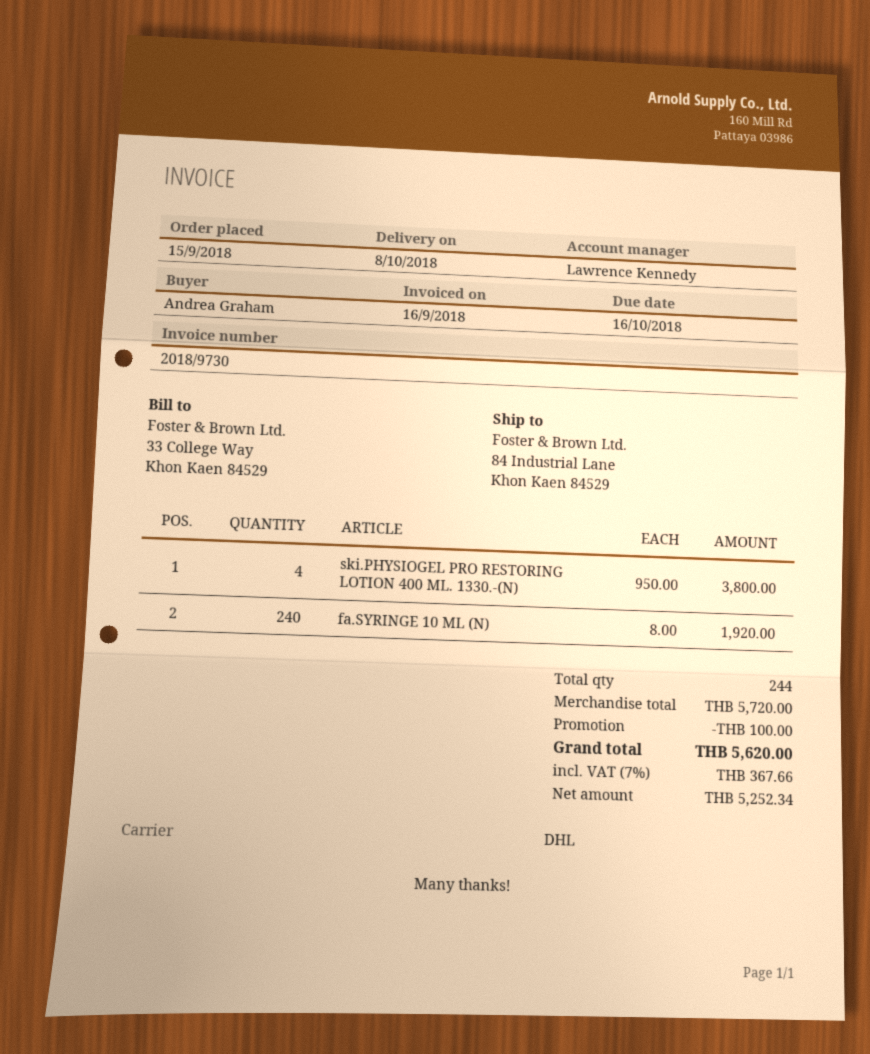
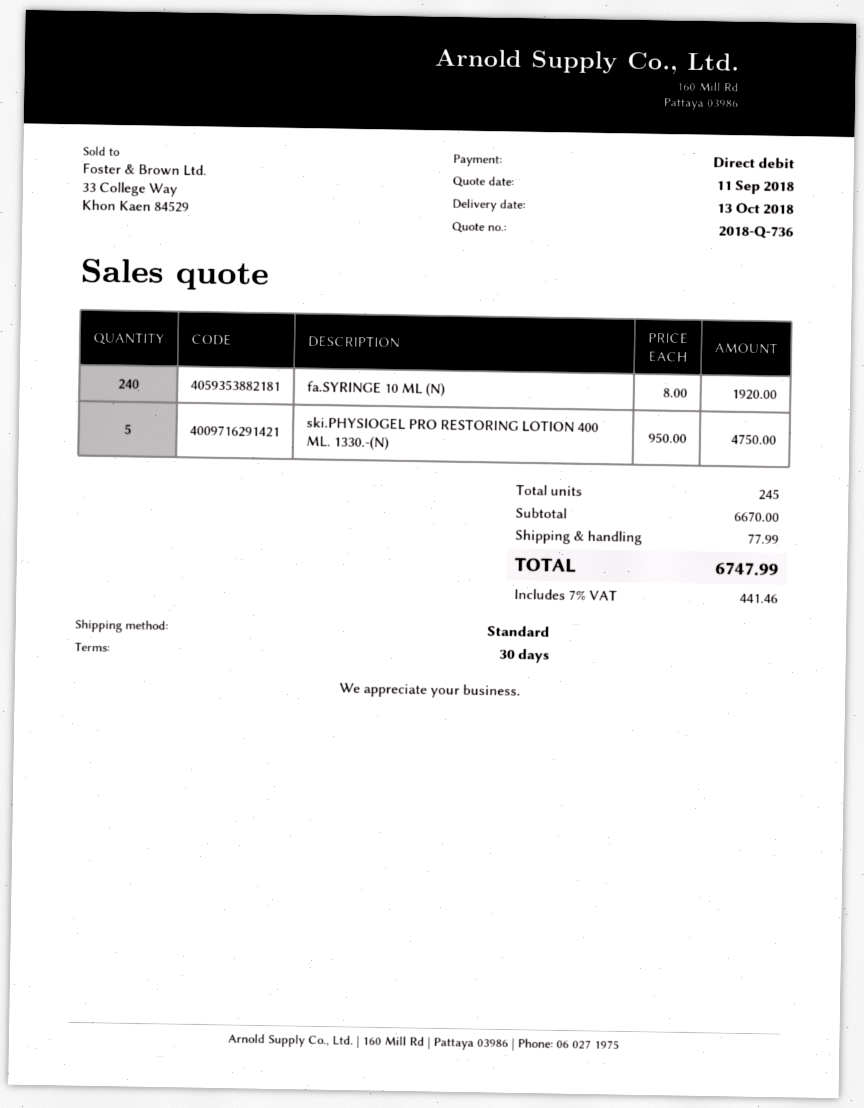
delivery date: 2018-10-08 -> 2018-10-13
shipping method: DHL -> standard
ski.PHYSIOGEL PRO RESTORING LOTION 400 ML. 1330.-(N): 4 x 950.00 = 3800.00 -> 5 x 950.00 = 4750.00
total quantity: 244 -> 245
subtotal: 5720.00 -> 6670.00
discount: 100.00 -> none
shipping: none -> 77.99
tax: 7% = 367.66 -> 7% = 441.46
total: 5620.00 -> 6747.99

